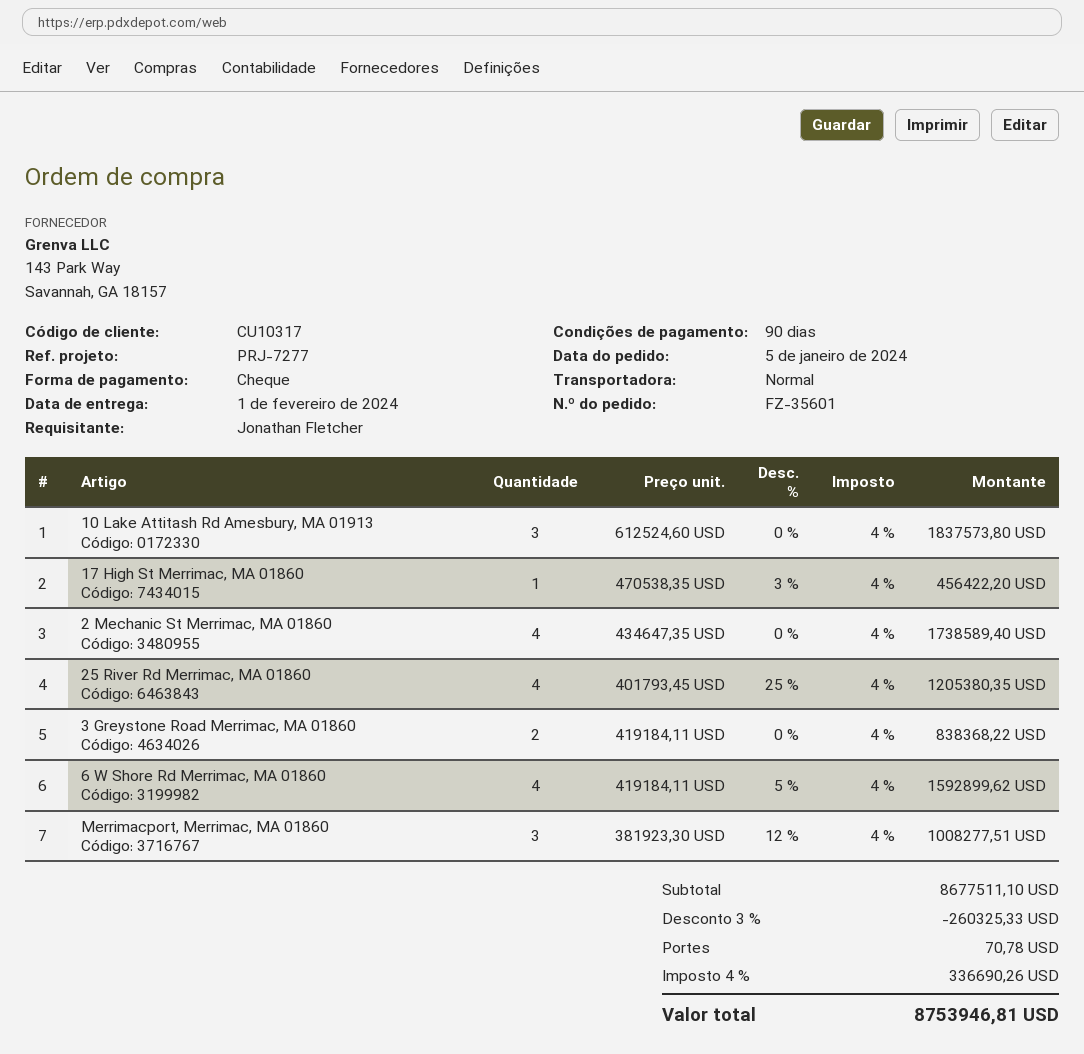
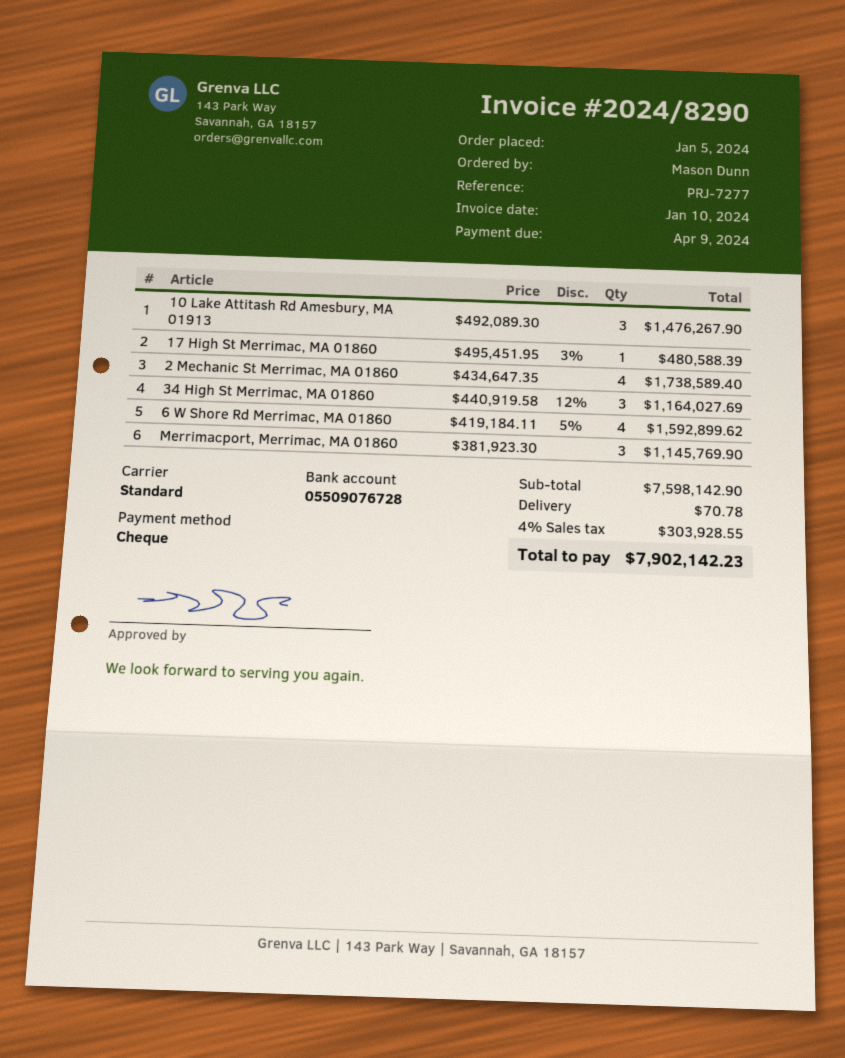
ordered by: Jonathan Fletcher -> Mason Dunn
10 Lake Attitash Rd Amesbury, MA 01913: 3 x 612524.60 = 1837573.80 -> 3 x 492089.30 = 1476267.90
17 High St Merrimac, MA 01860: 1 x 470538.35 - 3% = 456422.20 -> 1 x 495451.95 - 3% = 480588.39
25 River Rd Merrimac, MA 01860: 4 x 401793.45 - 25% = 1205380.35 -> none
3 Greystone Road Merrimac, MA 01860: 2 x 419184.11 = 838368.22 -> none
Merrimacport, Merrimac, MA 01860: 3 x 381923.30 - 12% = 1008277.51 -> 3 x 381923.30 = 1145769.90
34 High St Merrimac, MA 01860: none -> 3 x 440919.58 - 12% = 1164027.69
subtotal: 8677511.10 -> 7598142.90
discount: 3% = 260325.33 -> none
tax: 4% = 336690.26 -> 4% = 303928.55
total: 8753946.81 -> 7902142.23

